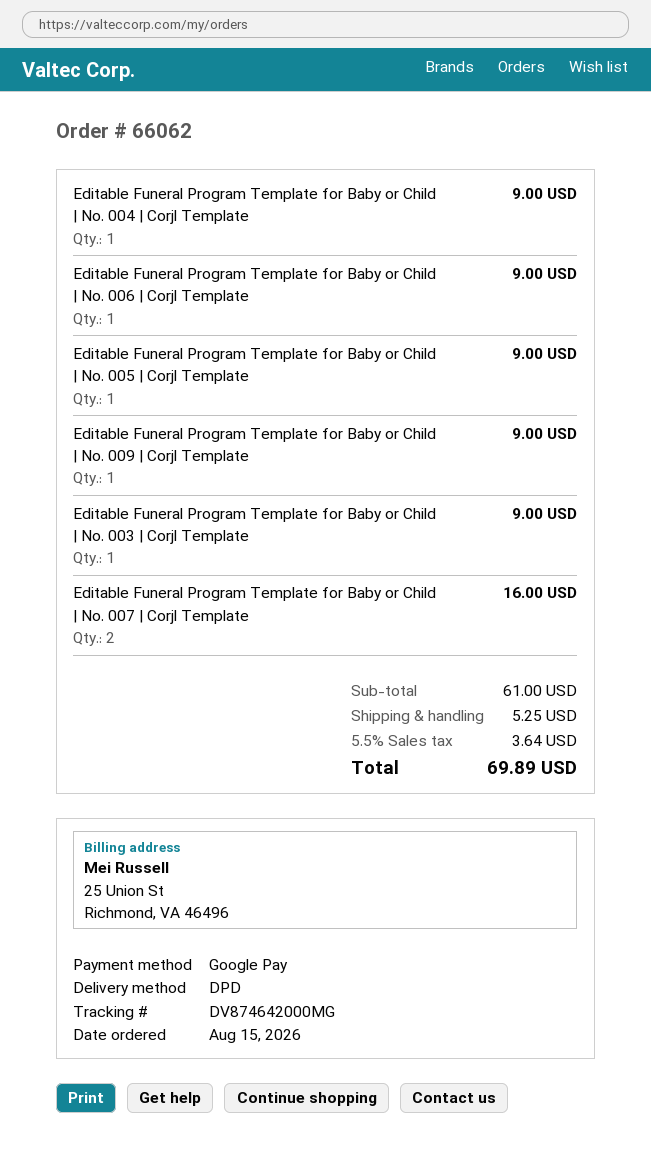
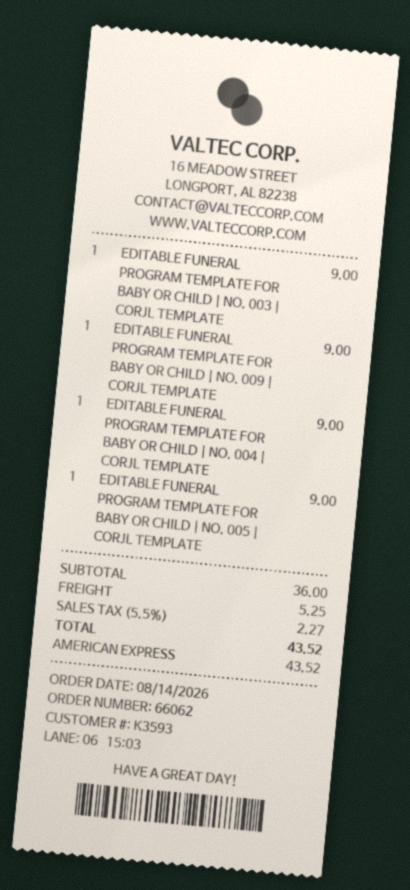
order date: 2026-08-15 -> 2026-08-14
payment method: Google Pay -> American Express
Editable Funeral Program Template for Baby or Child | No. 006 | Corjl Template: 1 for 9.00 -> none
Editable Funeral Program Template for Baby or Child | No. 007 | Corjl Template: 2 for 16.00 -> none
subtotal: 61.00 -> 36.00
tax: 5.5% = 3.64 -> 5.5% = 2.27
total: 69.89 -> 43.52

